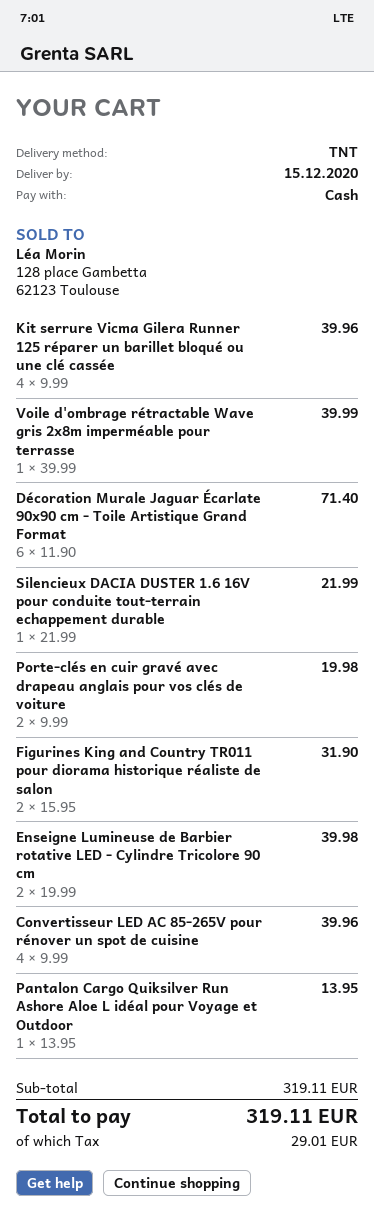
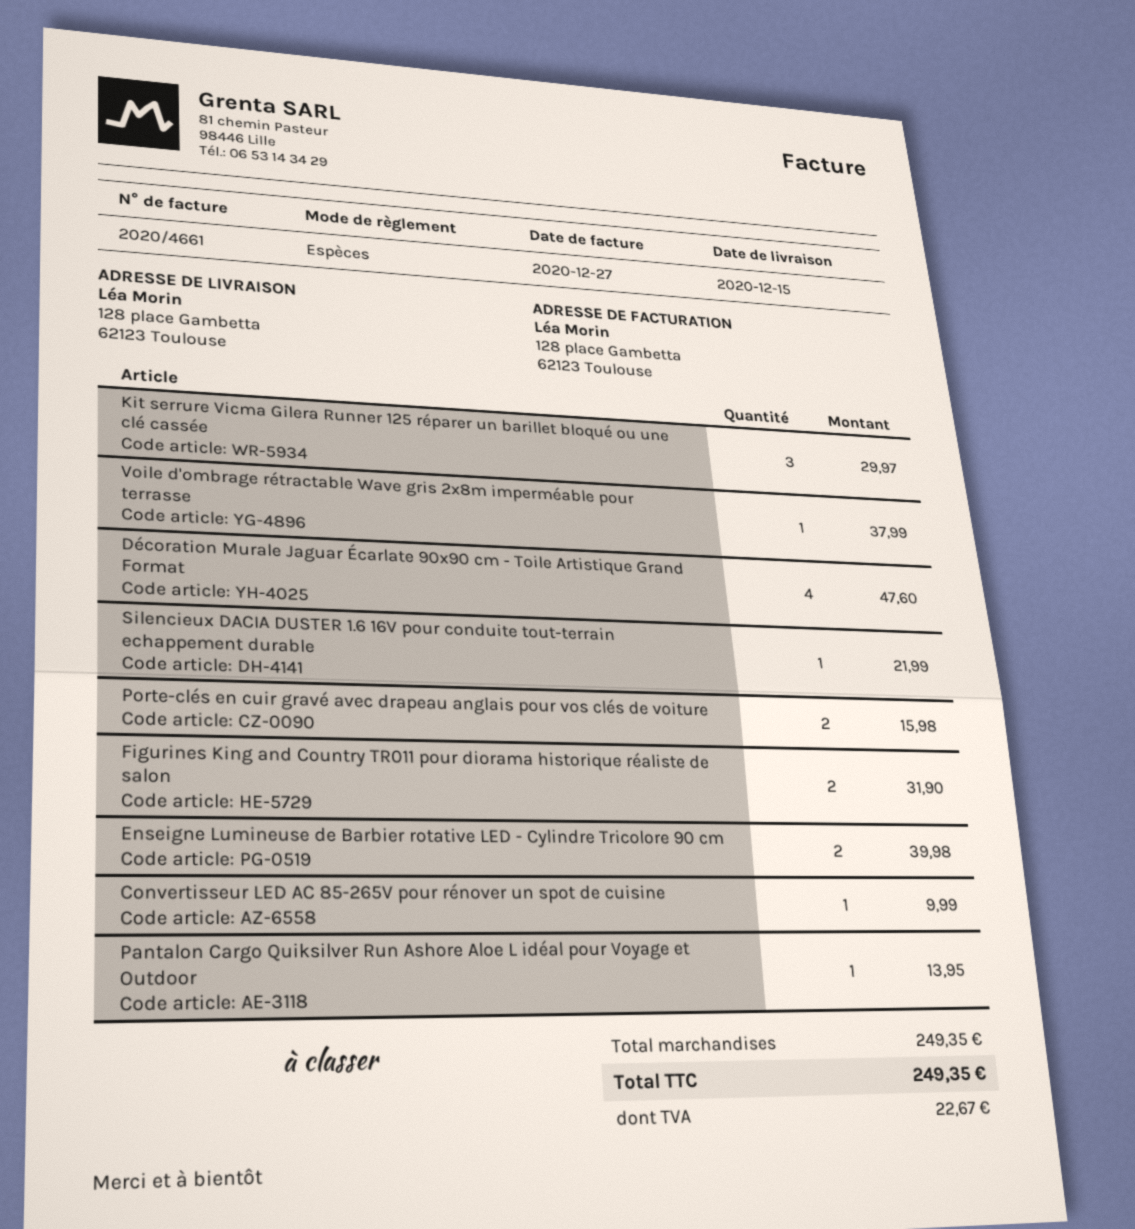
Kit serrure Vicma Gilera Runner 125 réparer un barillet bloqué ou une clé cassée: 4 for 39.96 -> 3 for 29.97
Voile d'ombrage rétractable Wave gris 2x8m imperméable pour terrasse: 1 for 39.99 -> 1 for 37.99
Décoration Murale Jaguar Écarlate 90x90 cm - Toile Artistique Grand Format: 6 for 71.40 -> 4 for 47.60
Porte-clés en cuir gravé avec drapeau anglais pour vos clés de voiture: 2 for 19.98 -> 2 for 15.98
Convertisseur LED AC 85-265V pour rénover un spot de cuisine: 4 for 39.96 -> 1 for 9.99
subtotal: 319.11 -> 249.35
tax: 29.01 -> 22.67
total: 319.11 -> 249.35

